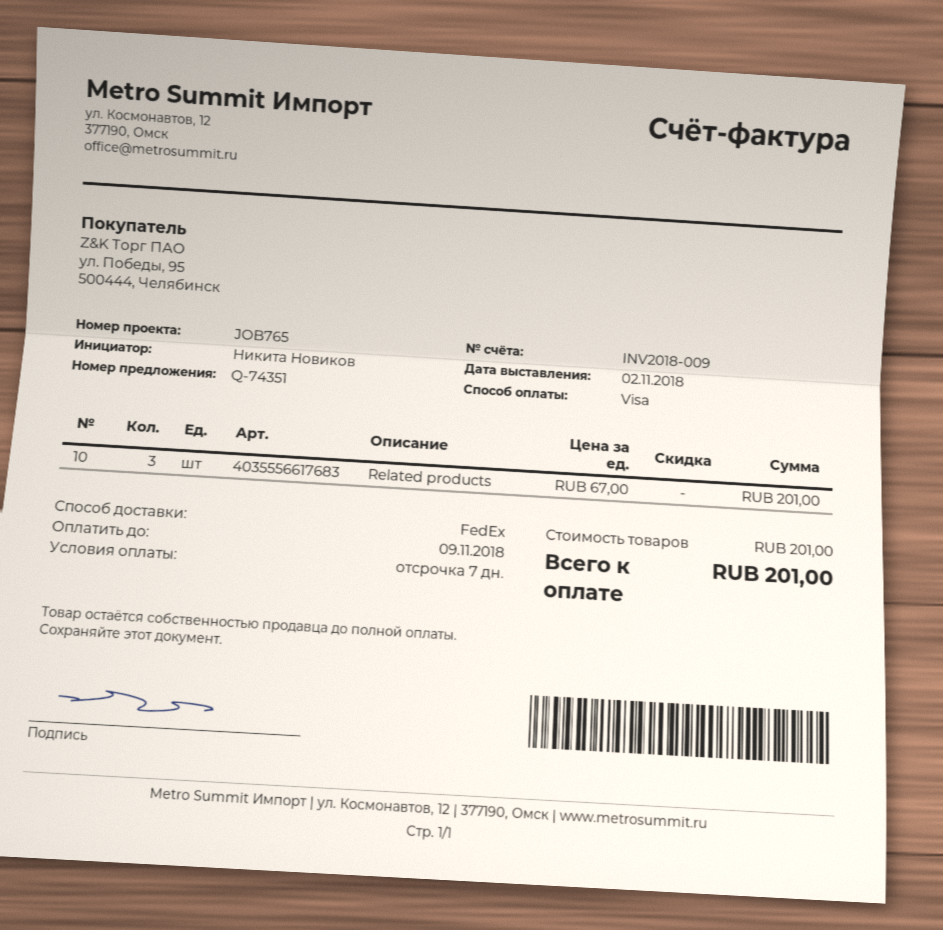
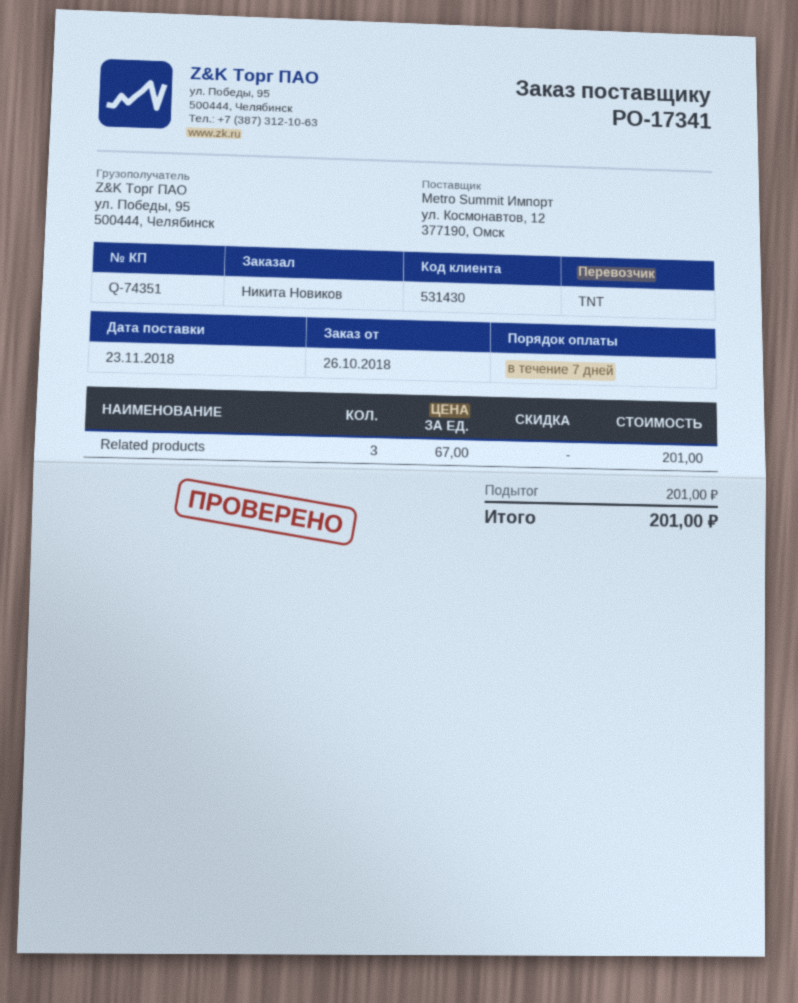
shipping method: FedEx -> TNT

